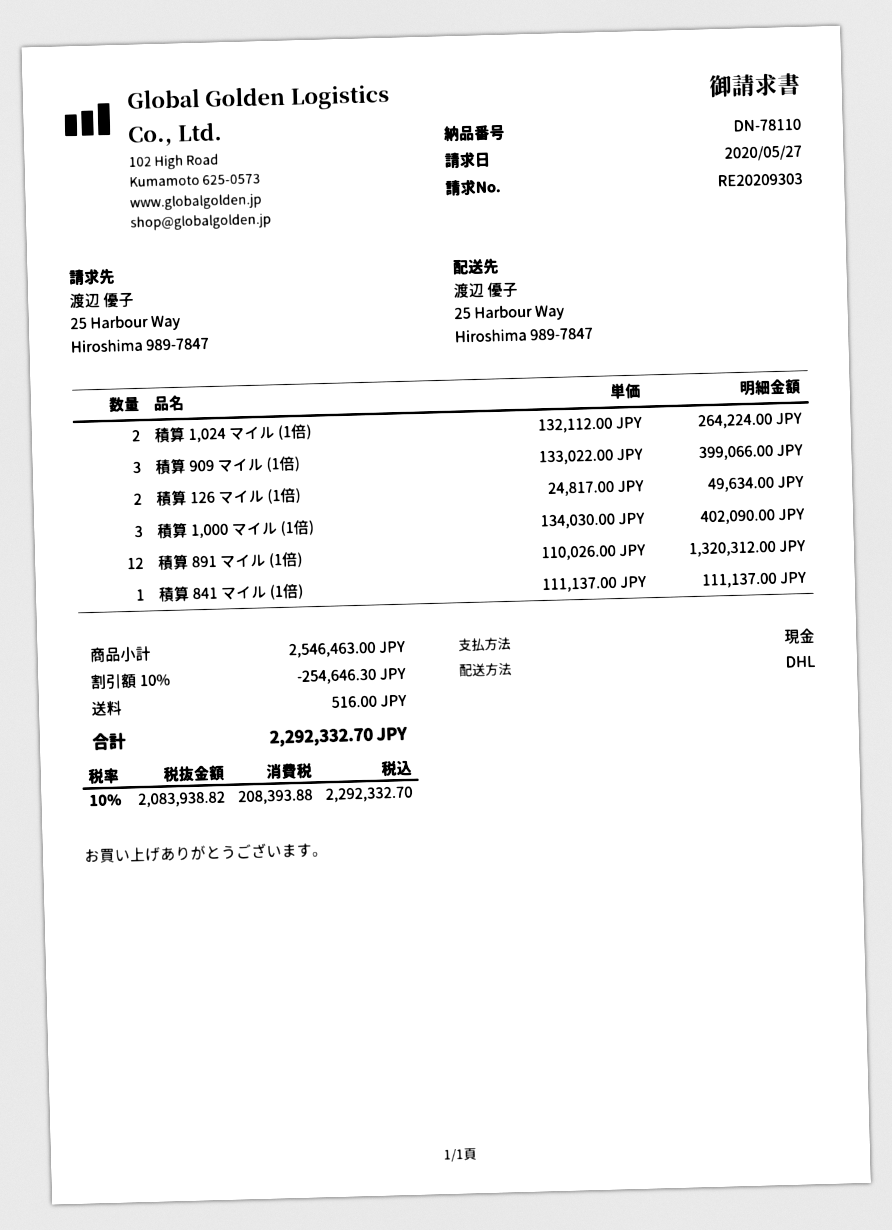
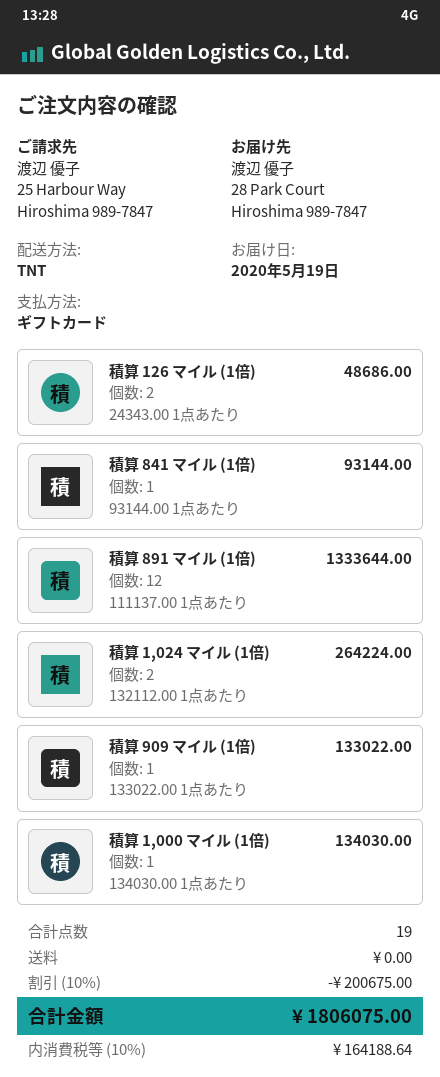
payment method: cash -> gift card
shipping method: DHL -> TNT
ship to: 25 Harbour Way, Hiroshima 989-7847 -> 28 Park Court, Hiroshima 989-7847
積算 909 マイル (1倍): 3 x 133022.00 = 399066.00 -> 1 x 133022.00 = 133022.00
積算 126 マイル (1倍): 2 x 24817.00 = 49634.00 -> 2 x 24343.00 = 48686.00
積算 1,000 マイル (1倍): 3 x 134030.00 = 402090.00 -> 1 x 134030.00 = 134030.00
積算 891 マイル (1倍): 12 x 110026.00 = 1320312.00 -> 12 x 111137.00 = 1333644.00
積算 841 マイル (1倍): 1 x 111137.00 = 111137.00 -> 1 x 93144.00 = 93144.00
discount: 10% = 254646.30 -> 10% = 200675.00
shipping: 516.00 -> 0.00
tax: 10% = 208393.88 -> 10% = 164188.64
total: 2292332.70 -> 1806075.00

